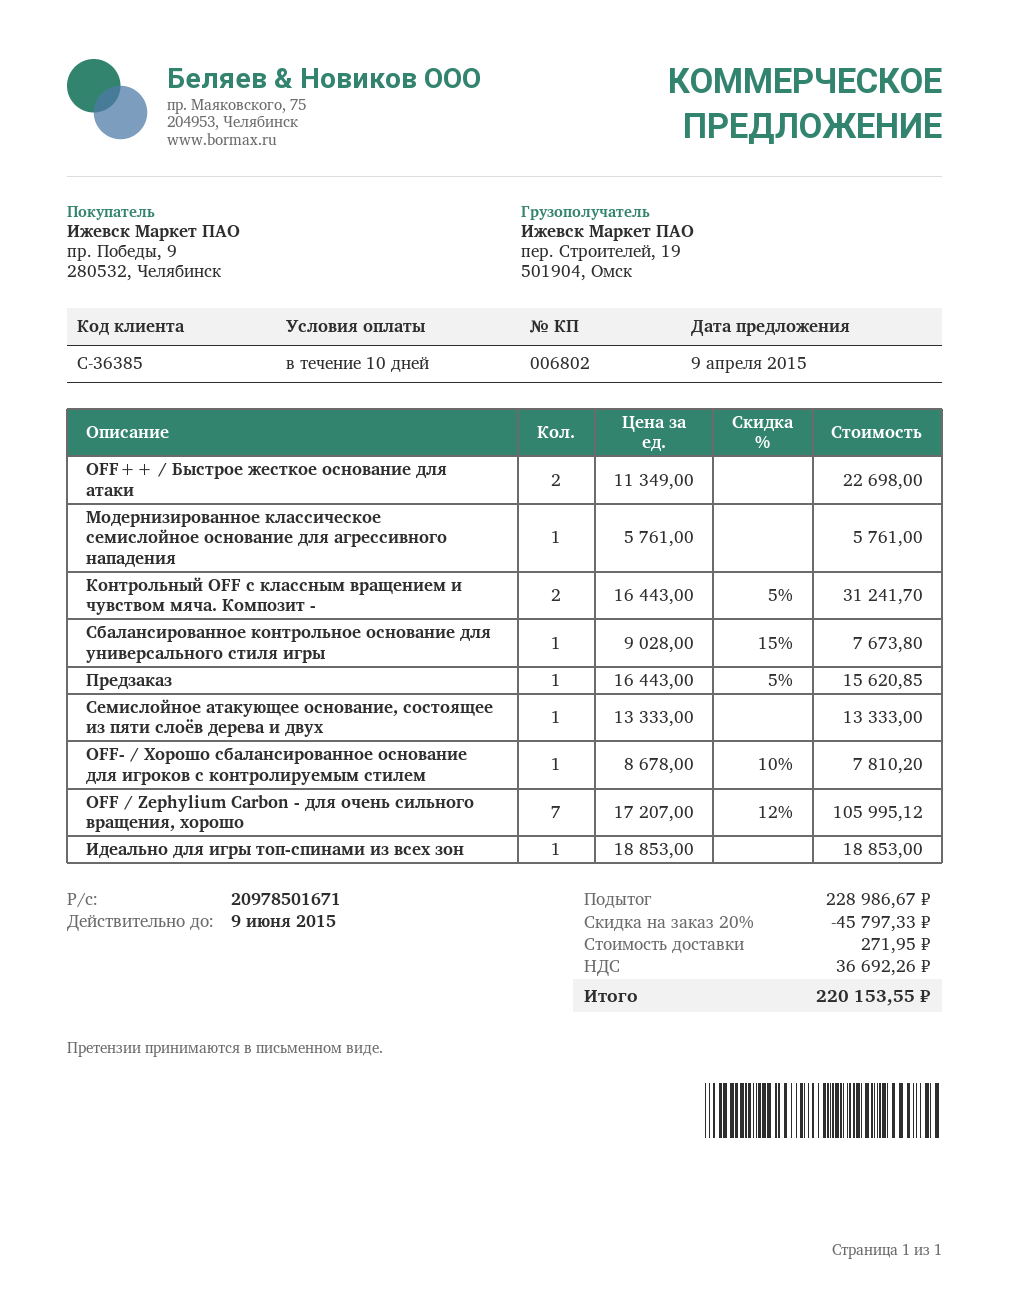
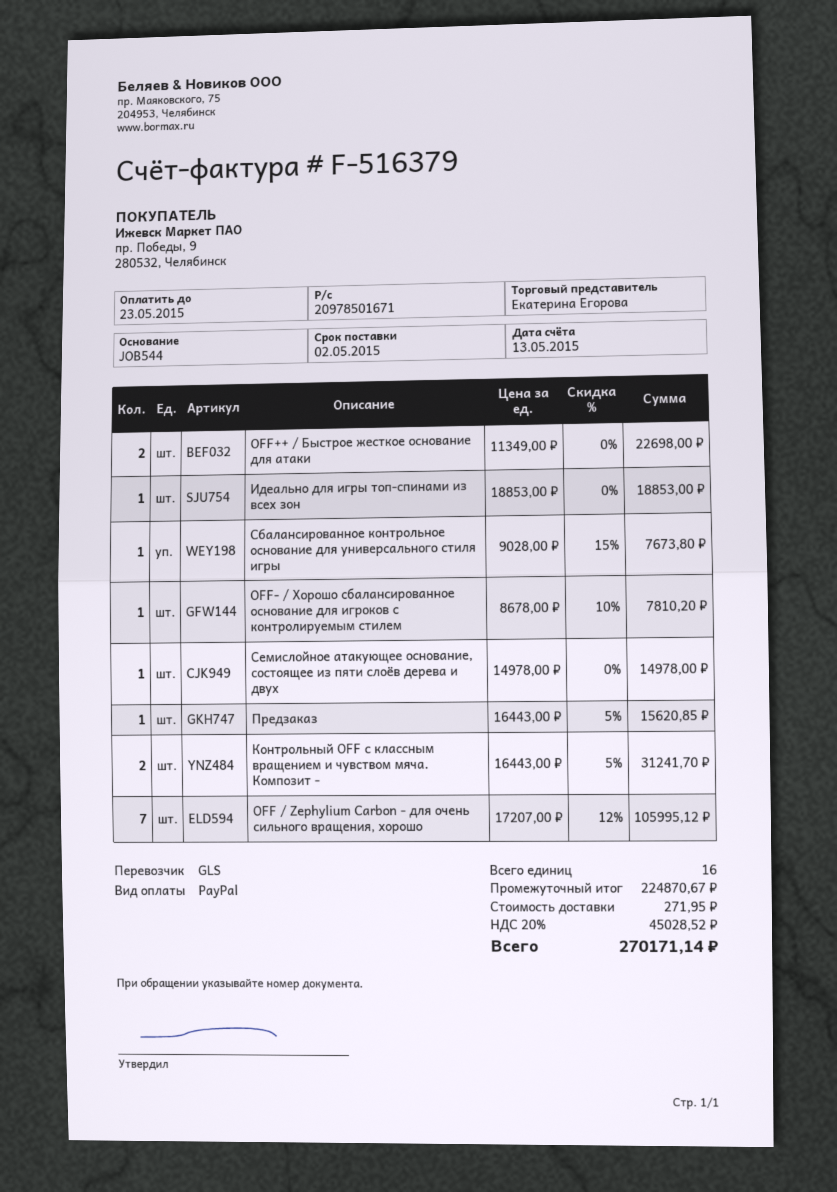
Модернизированное классическое семислойное основание для агрессивного нападения: 1 x 5761.00 = 5761.00 -> none
Семислойное атакующее основание, состоящее из пяти слоёв дерева и двух: 1 x 13333.00 = 13333.00 -> 1 x 14978.00 = 14978.00
subtotal: 228986.67 -> 224870.67
discount: 20% = 45797.33 -> none
tax: 36692.26 -> 45028.52
total: 220153.55 -> 270171.14

